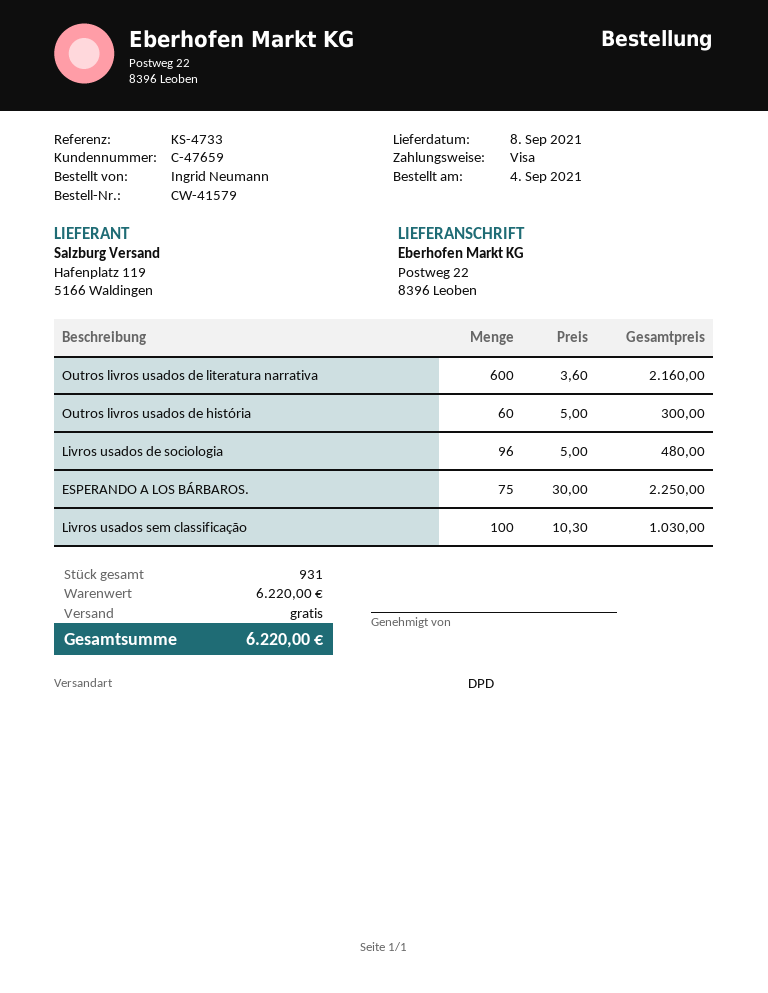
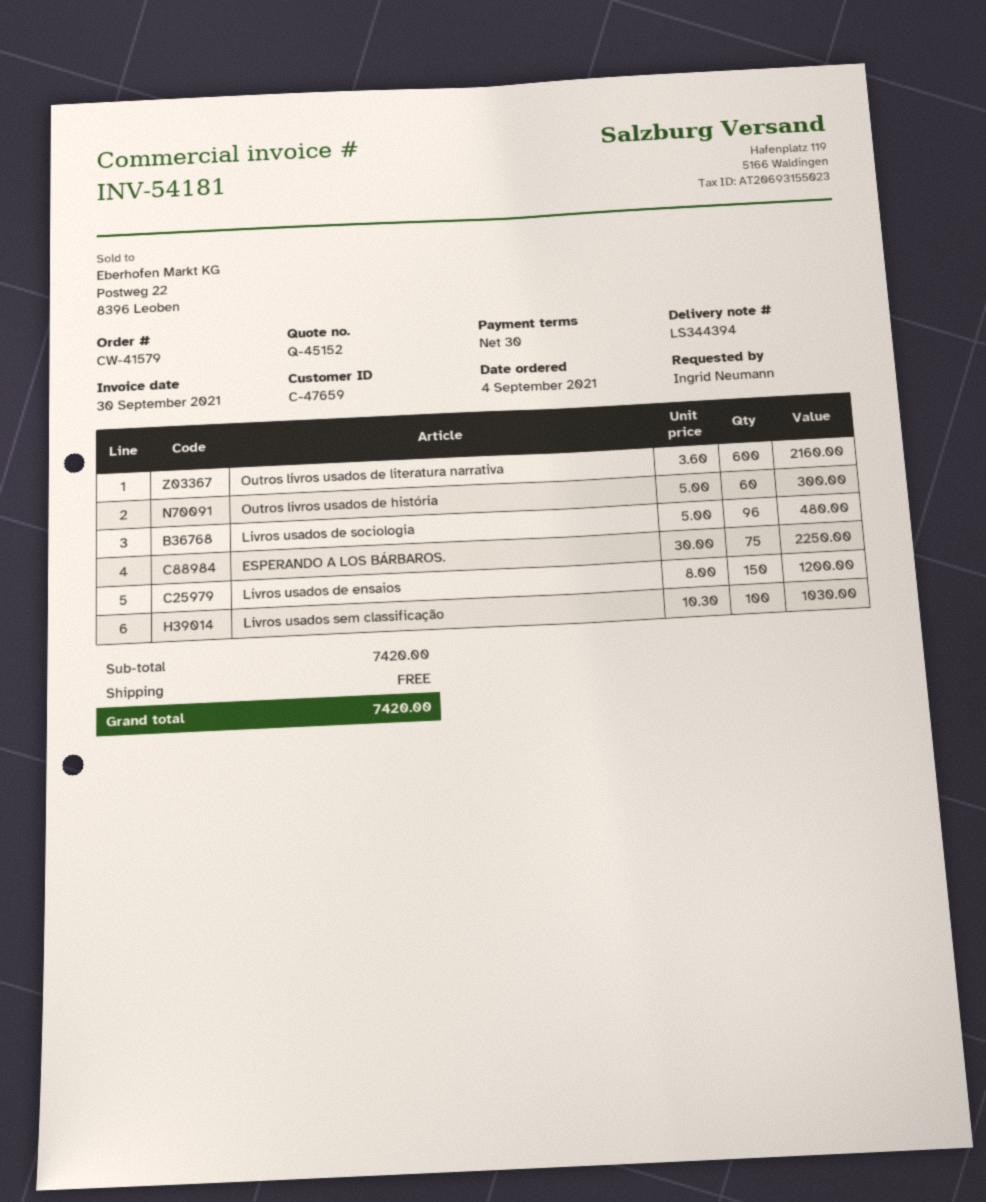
Livros usados de ensaios: none -> 150 x 8.00 = 1200.00
subtotal: 6220.00 -> 7420.00
total: 6220.00 -> 7420.00

